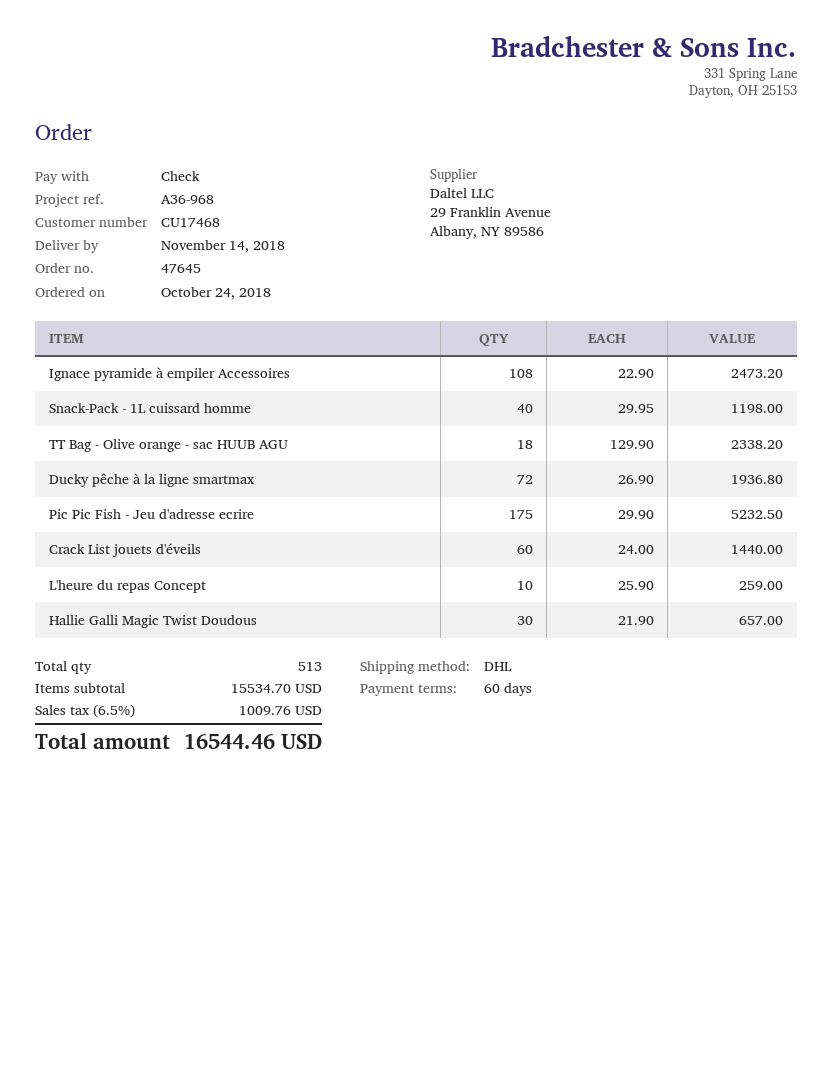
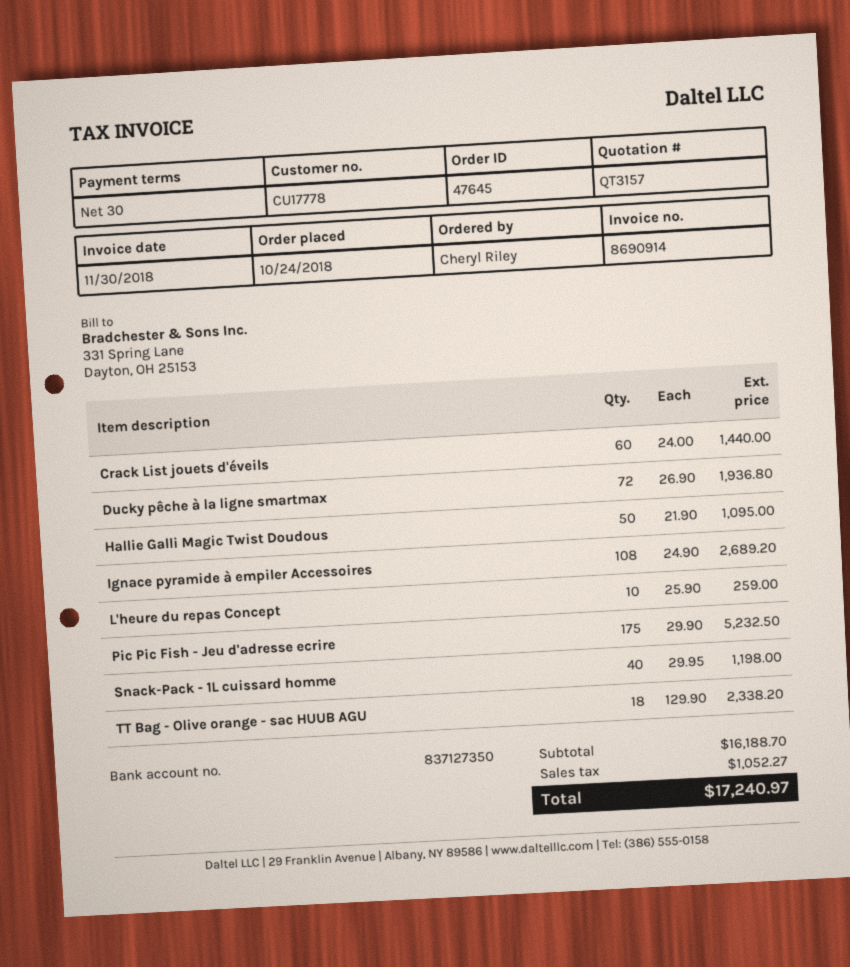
payment terms: 60 days -> 30 days
customer number: CU17468 -> CU17778
Ignace pyramide à empiler Accessoires: 108 x 22.90 = 2473.20 -> 108 x 24.90 = 2689.20
Hallie Galli Magic Twist Doudous: 30 x 21.90 = 657.00 -> 50 x 21.90 = 1095.00
subtotal: 15534.70 -> 16188.70
tax: 1009.76 -> 1052.27
total: 16544.46 -> 17240.97

